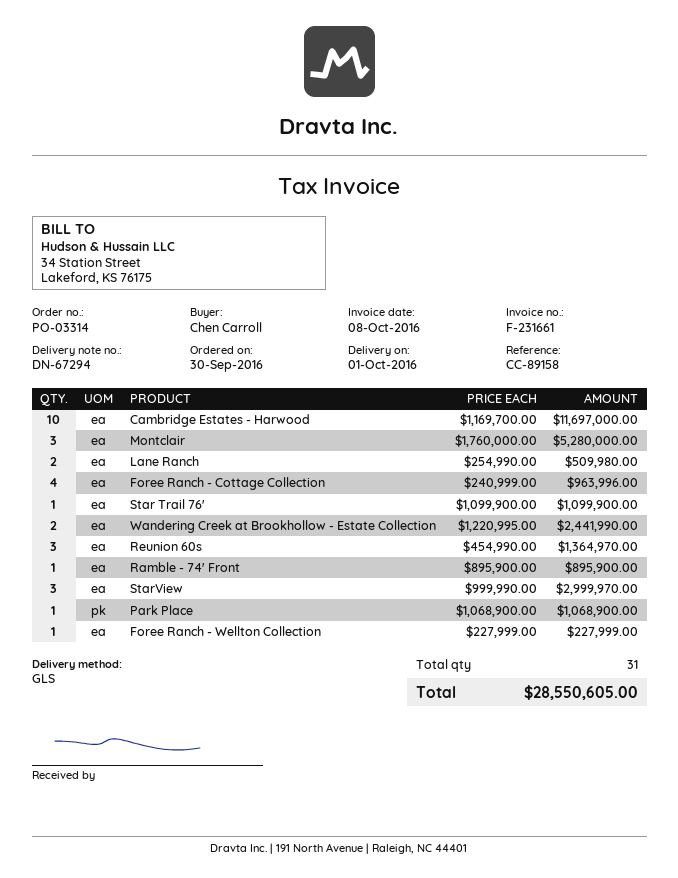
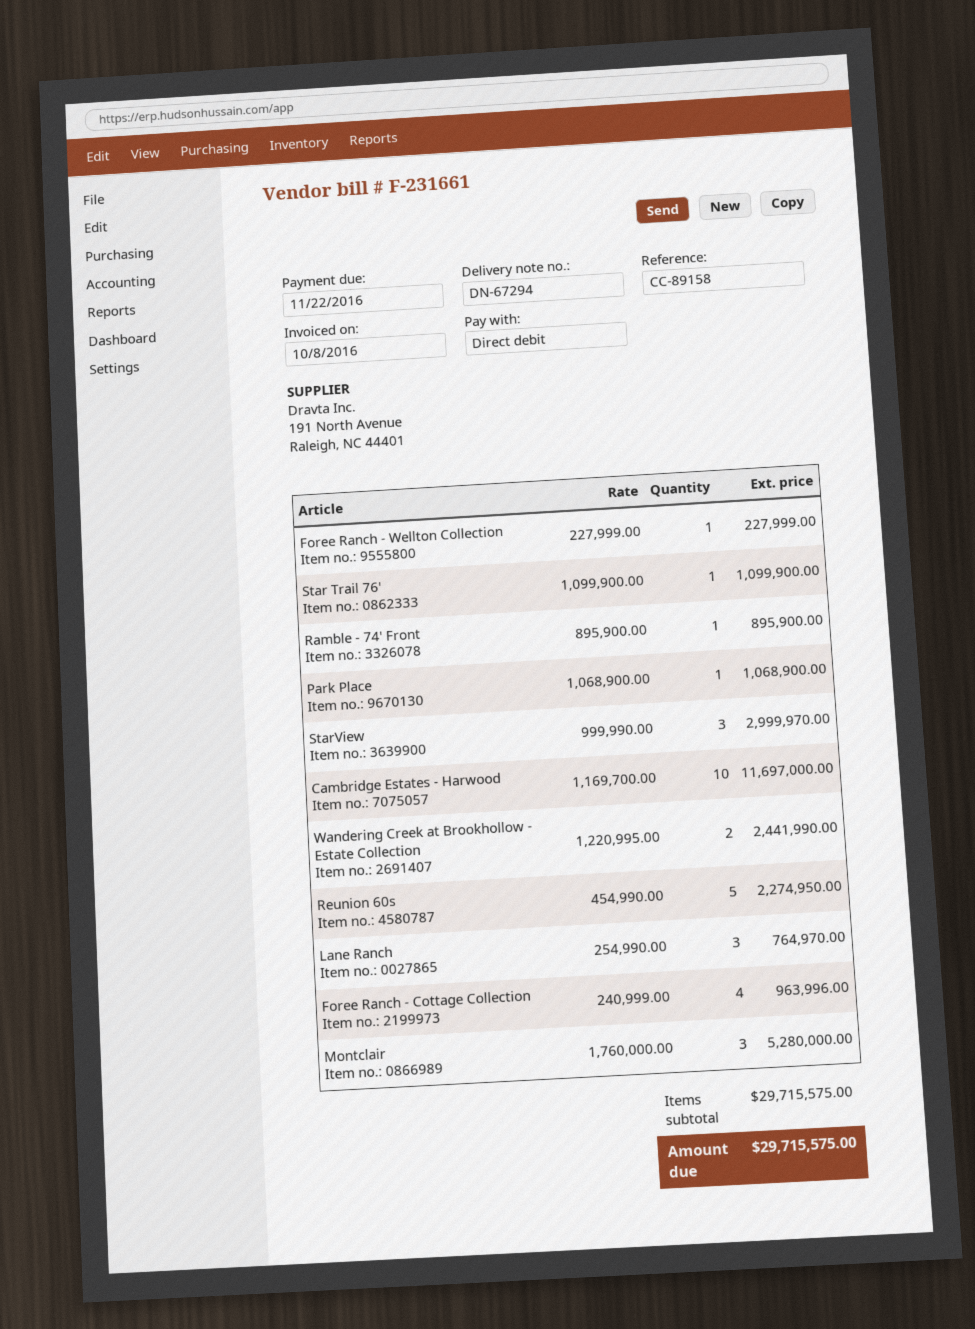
Lane Ranch: 2 x 254990.00 = 509980.00 -> 3 x 254990.00 = 764970.00
Reunion 60s: 3 x 454990.00 = 1364970.00 -> 5 x 454990.00 = 2274950.00
total: 28550605.00 -> 29715575.00

